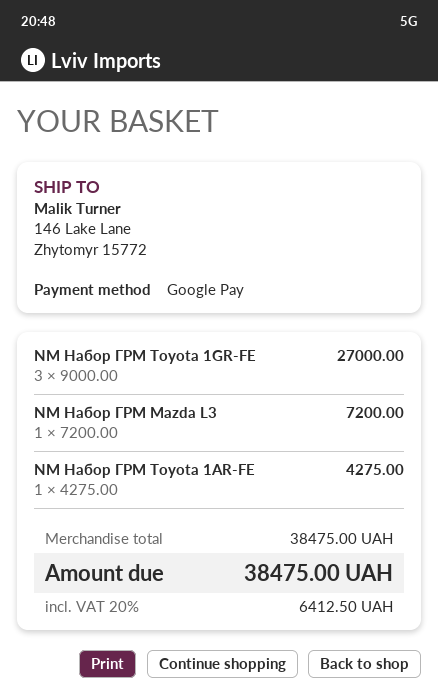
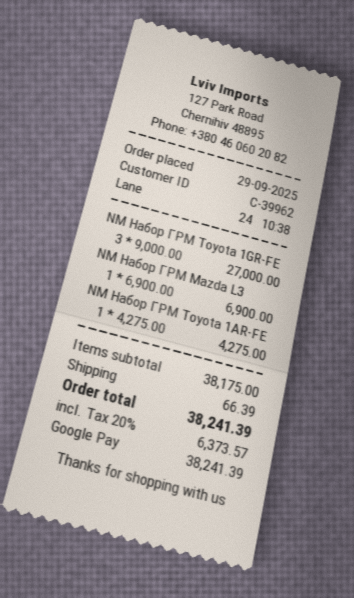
NM Набор ГРМ Mazda L3: 1 x 7200.00 = 7200.00 -> 1 x 6900.00 = 6900.00
subtotal: 38475.00 -> 38175.00
shipping: none -> 66.39
tax: 20% = 6412.50 -> 20% = 6373.57
total: 38475.00 -> 38241.39

